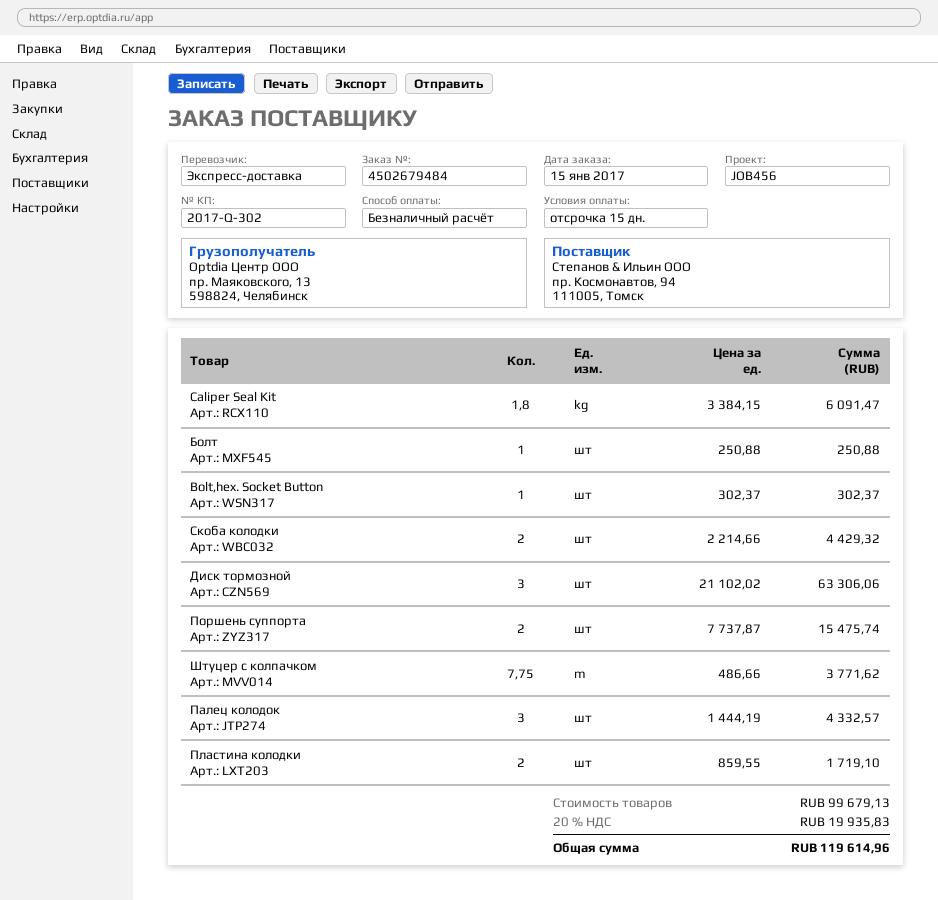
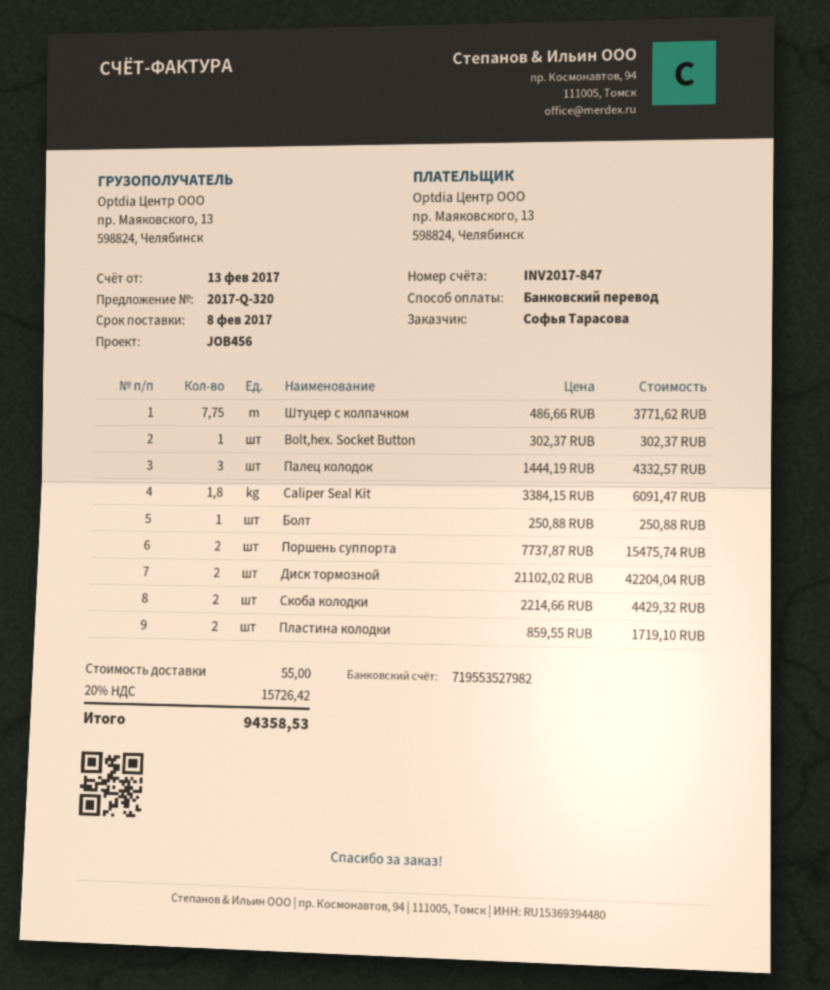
quote number: 2017-Q-302 -> 2017-Q-320
Диск тормозной: 3 x 21102.02 = 63306.06 -> 2 x 21102.02 = 42204.04
shipping: none -> 55.00
tax: 20% = 19935.83 -> 20% = 15726.42
total: 119614.96 -> 94358.53

